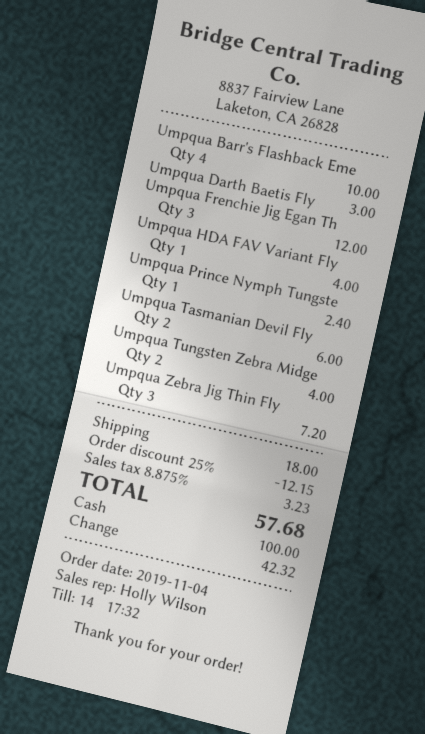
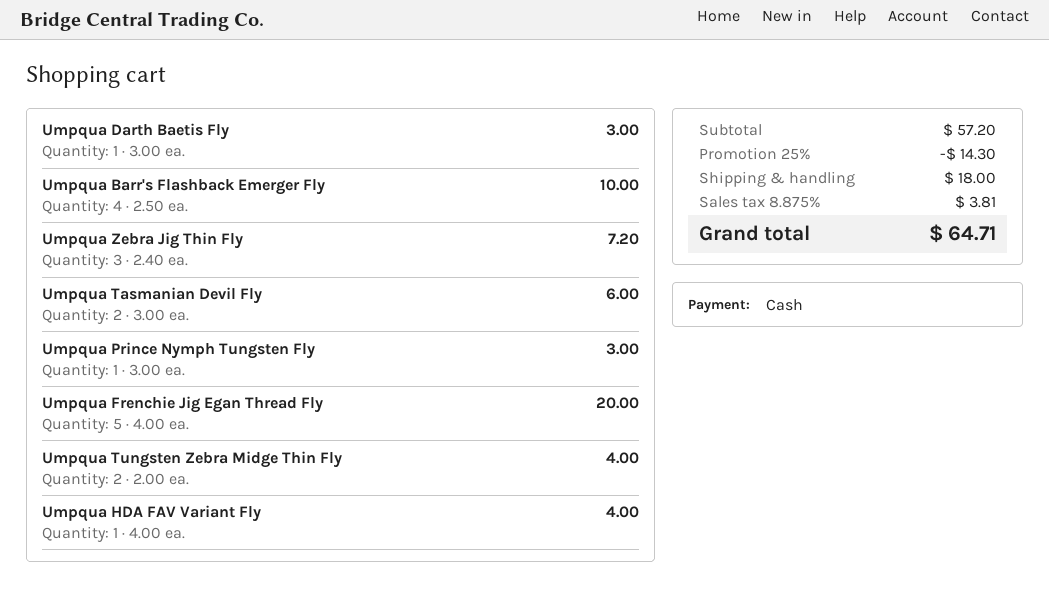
Umpqua Frenchie Jig Egan Th: 3 for 12.00 -> 5 for 20.00
Umpqua Prince Nymph Tungste: 1 for 2.40 -> 1 for 3.00
discount: 25% = 12.15 -> 25% = 14.30
tax: 8.875% = 3.23 -> 8.875% = 3.81
total: 57.68 -> 64.71

